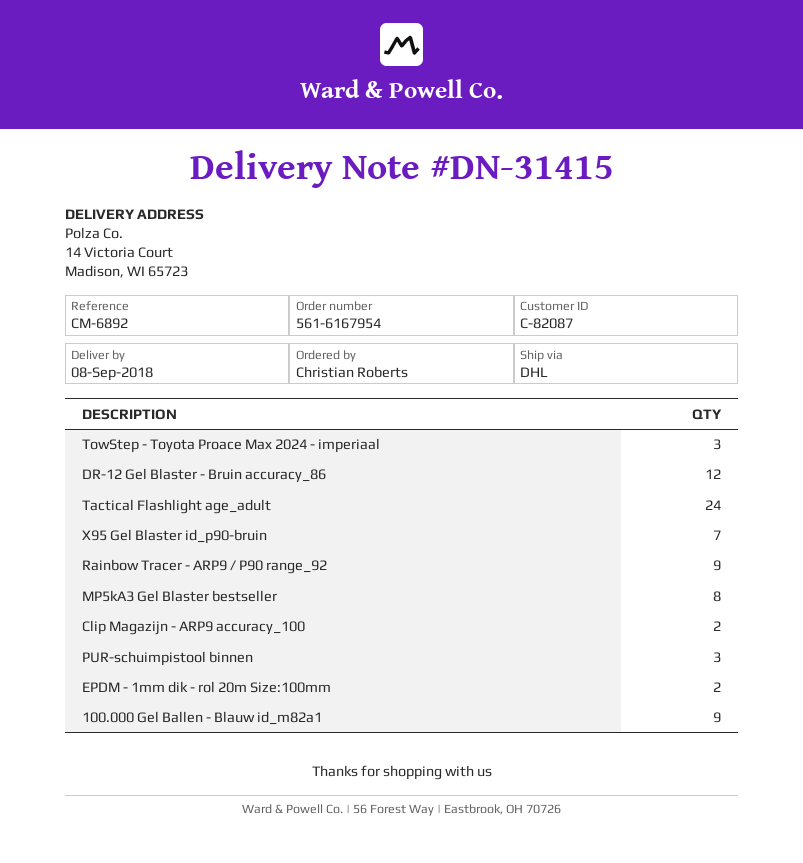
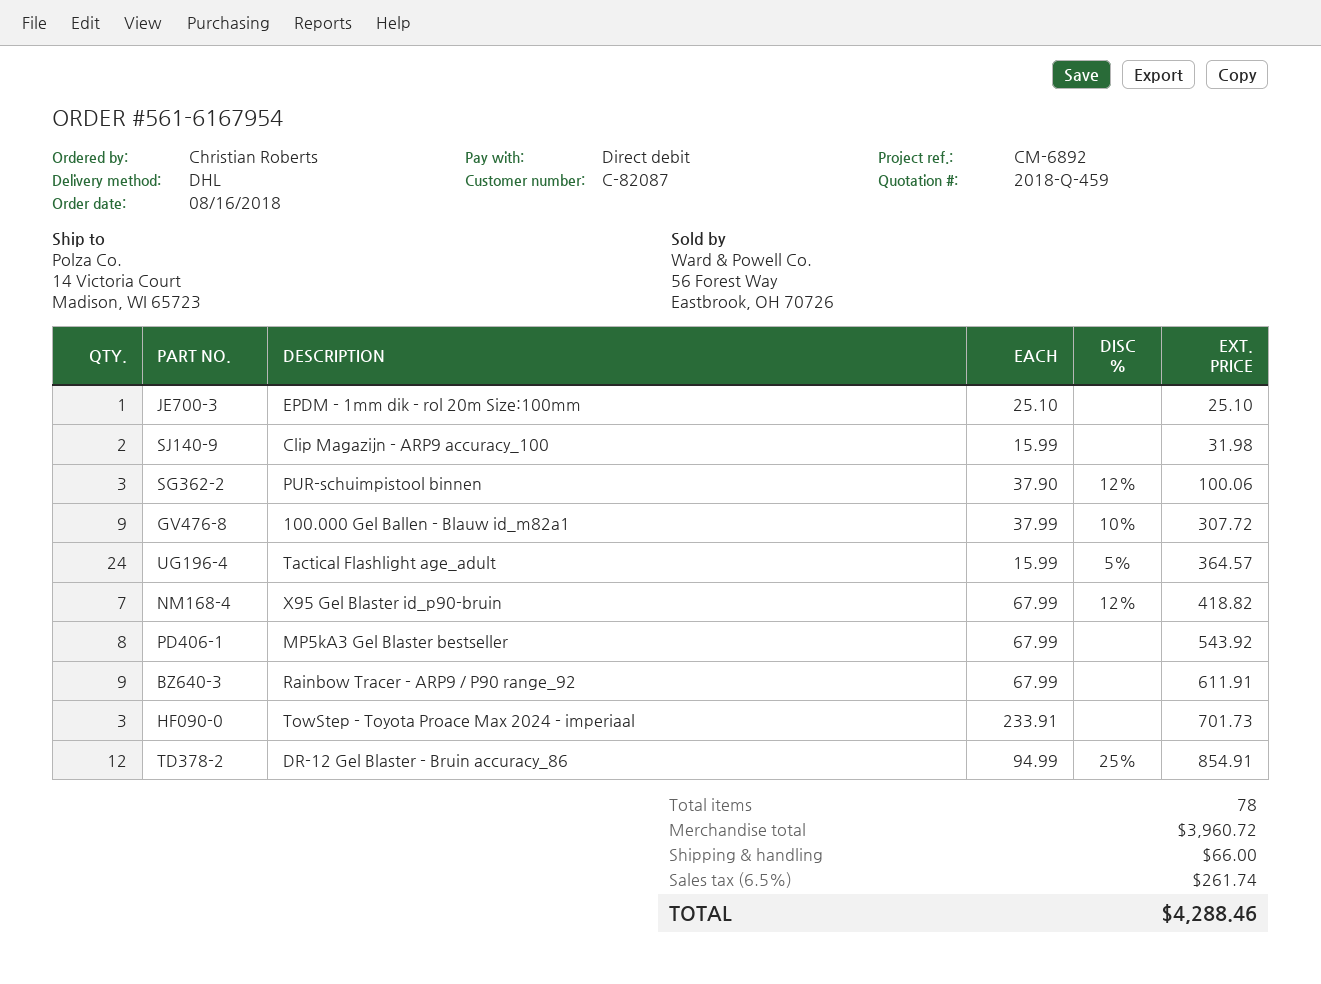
EPDM - 1mm dik - rol 20m Size:100mm: 2 -> 1

